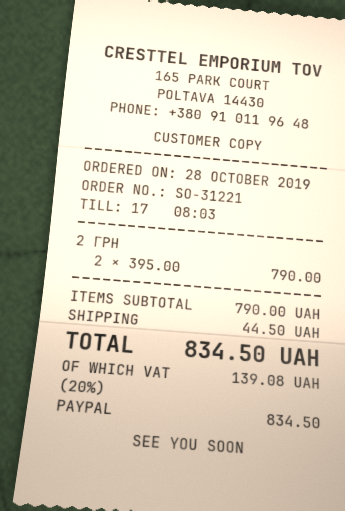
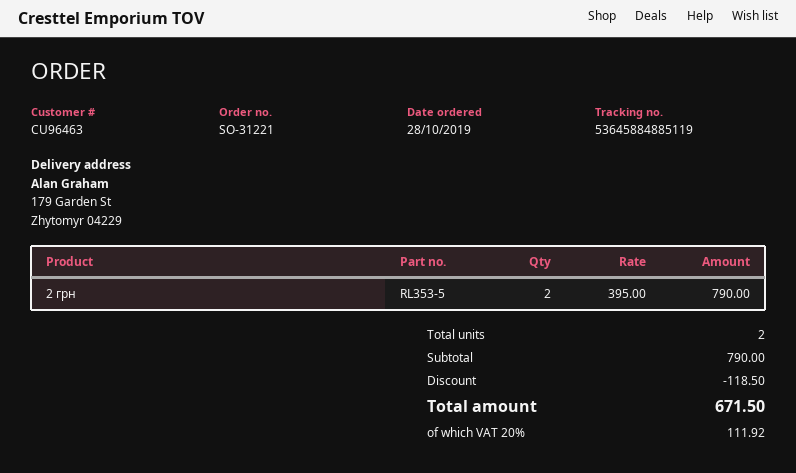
discount: none -> 118.50
shipping: 44.50 -> none
tax: 20% = 139.08 -> 20% = 111.92
total: 834.50 -> 671.50

